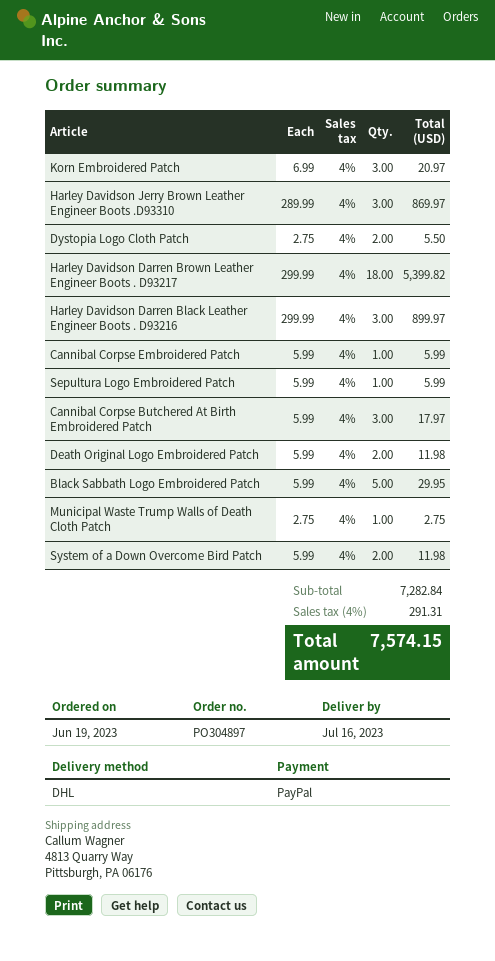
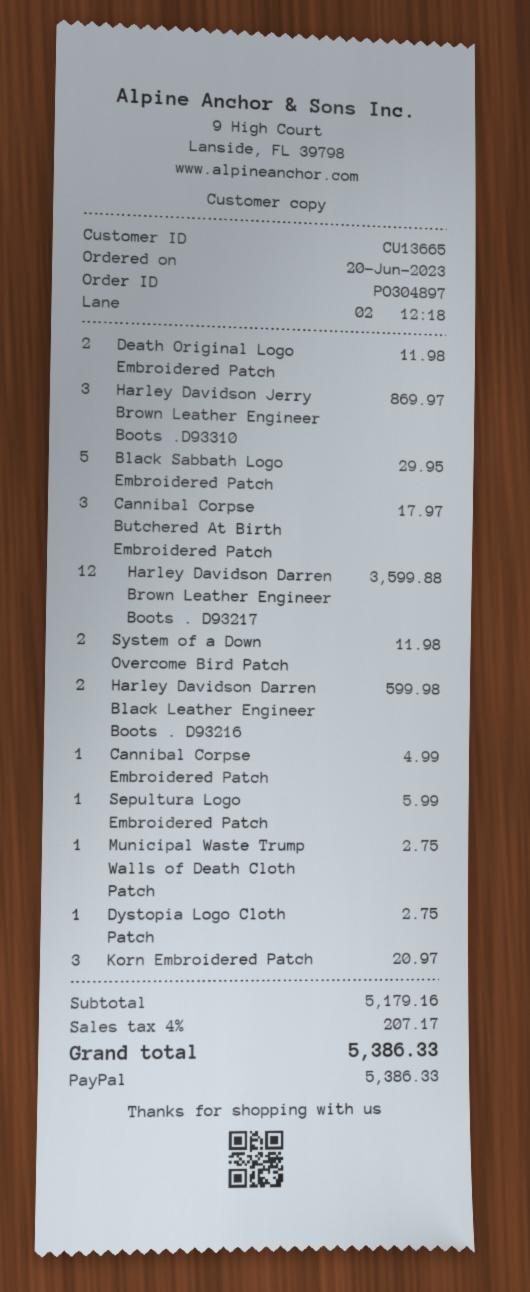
order date: 2023-06-19 -> 2023-06-20
Dystopia Logo Cloth Patch: 2 for 5.50 -> 1 for 2.75
Harley Davidson Darren Brown Leather Engineer Boots . D93217: 18 for 5399.82 -> 12 for 3599.88
Harley Davidson Darren Black Leather Engineer Boots . D93216: 3 for 899.97 -> 2 for 599.98
Cannibal Corpse Embroidered Patch: 1 for 5.99 -> 1 for 4.99
subtotal: 7282.84 -> 5179.16
tax: 4% = 291.31 -> 4% = 207.17
total: 7574.15 -> 5386.33

